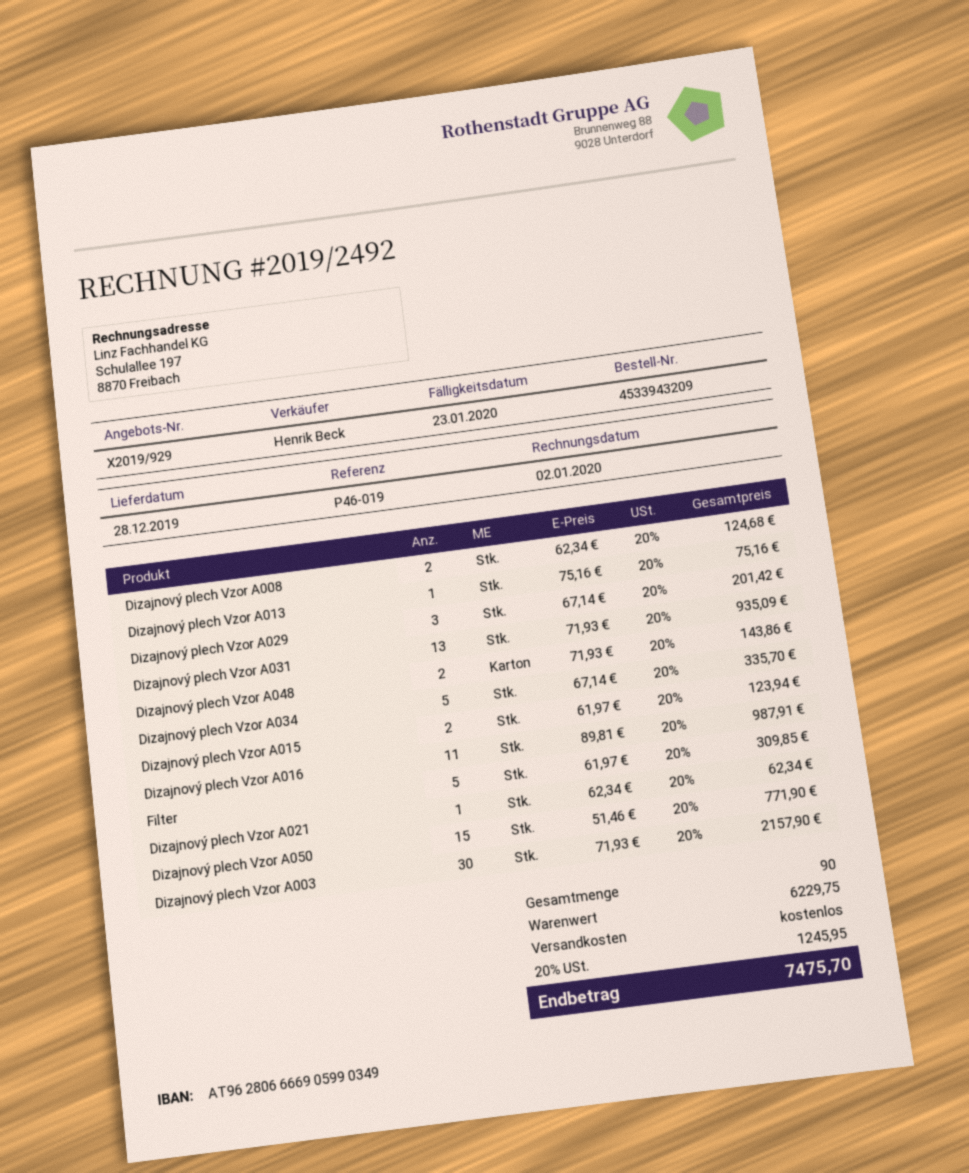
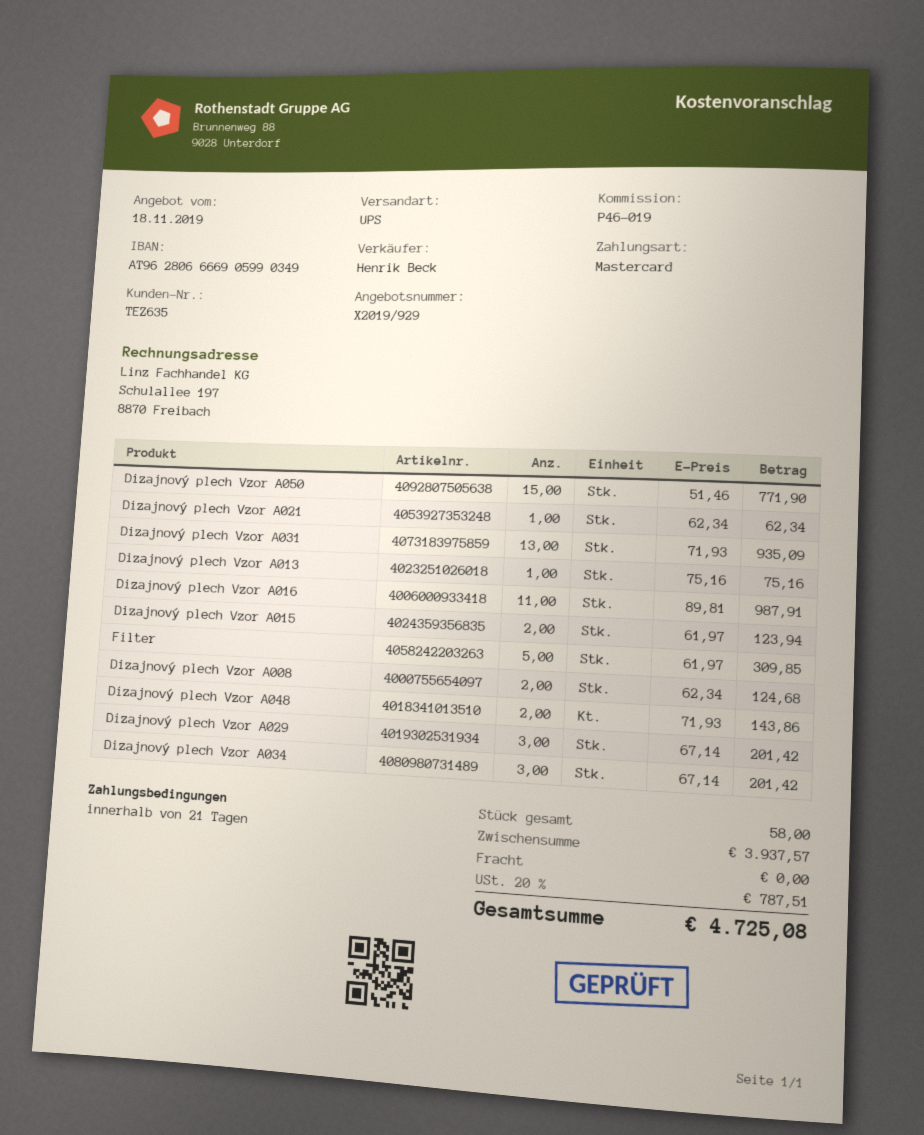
Dizajnový plech Vzor A034: 5 x 67.14 = 335.70 -> 3 x 67.14 = 201.42
Dizajnový plech Vzor A003: 30 x 71.93 = 2157.90 -> none
total quantity: 90 -> 58
subtotal: 6229.75 -> 3937.57
tax: 20% = 1245.95 -> 20% = 787.51
total: 7475.70 -> 4725.08

